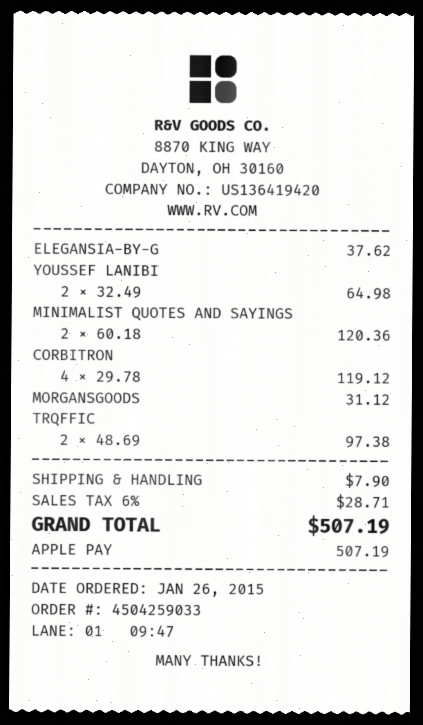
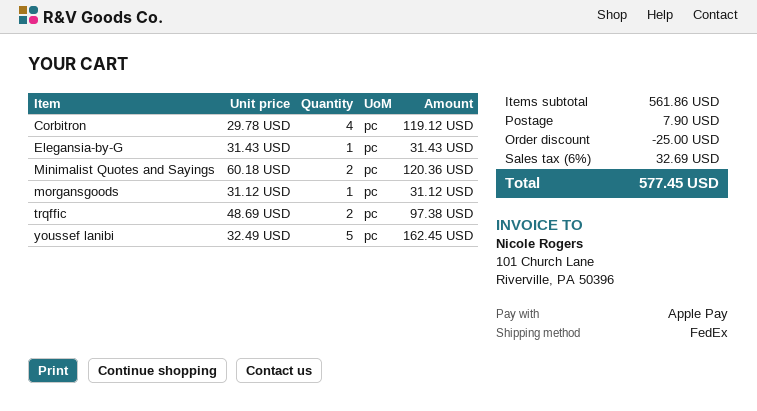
ELEGANSIA-BY-G: 1 x 37.62 = 37.62 -> 1 x 31.43 = 31.43
YOUSSEF LANIBI: 2 x 32.49 = 64.98 -> 5 x 32.49 = 162.45
discount: none -> 25.00
tax: 6% = 28.71 -> 6% = 32.69
total: 507.19 -> 577.45

